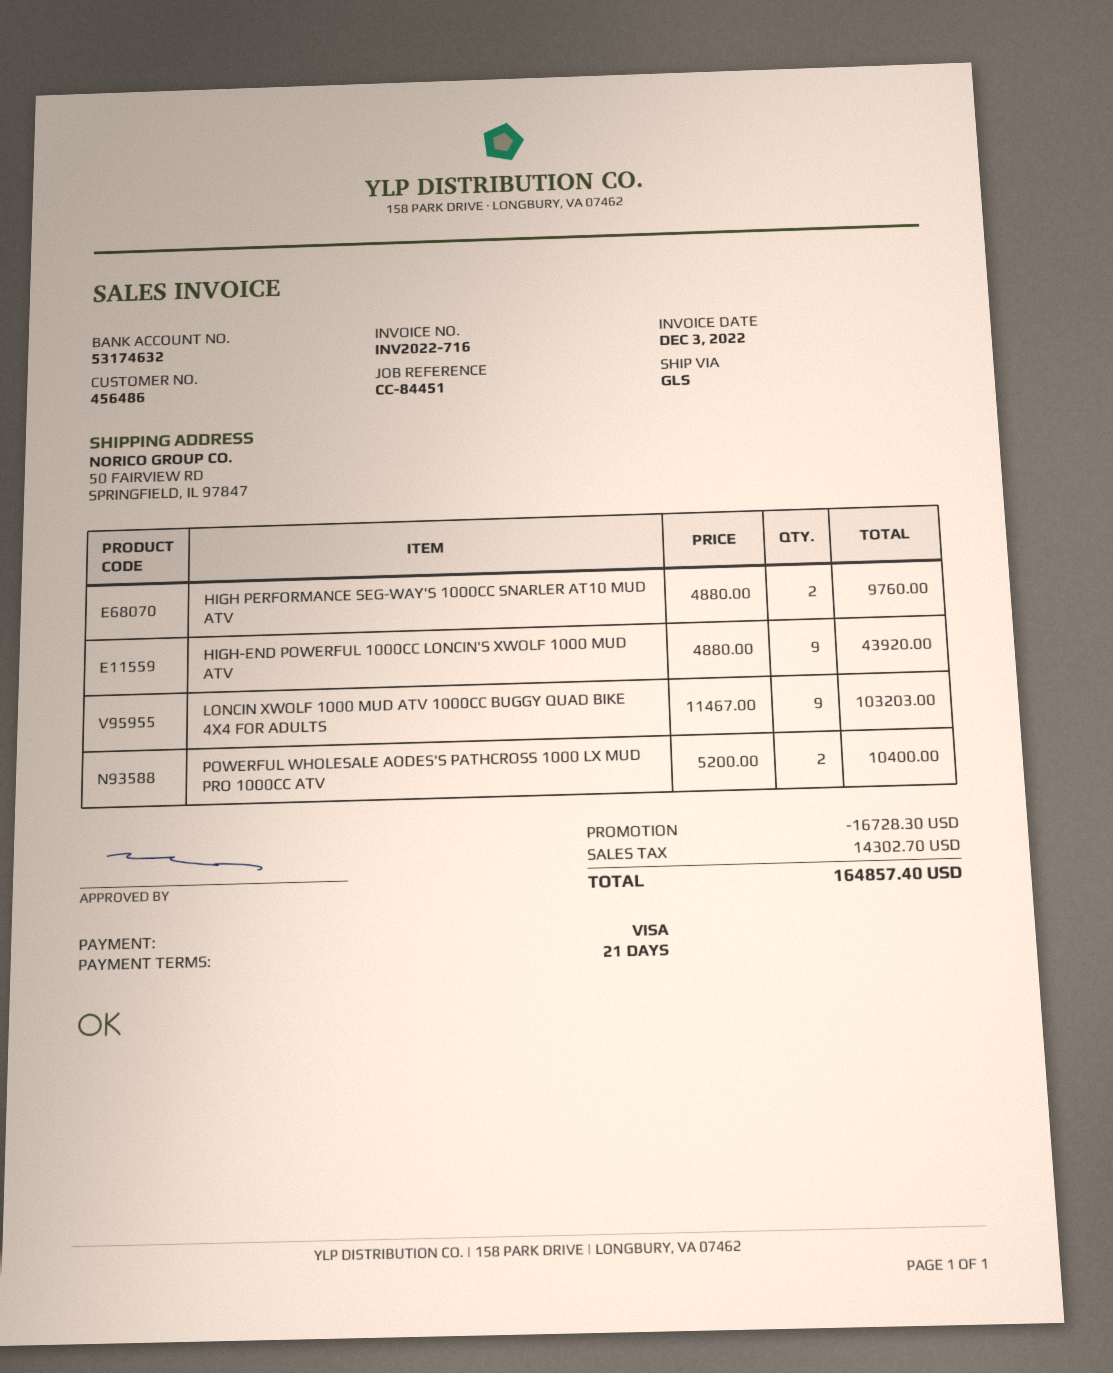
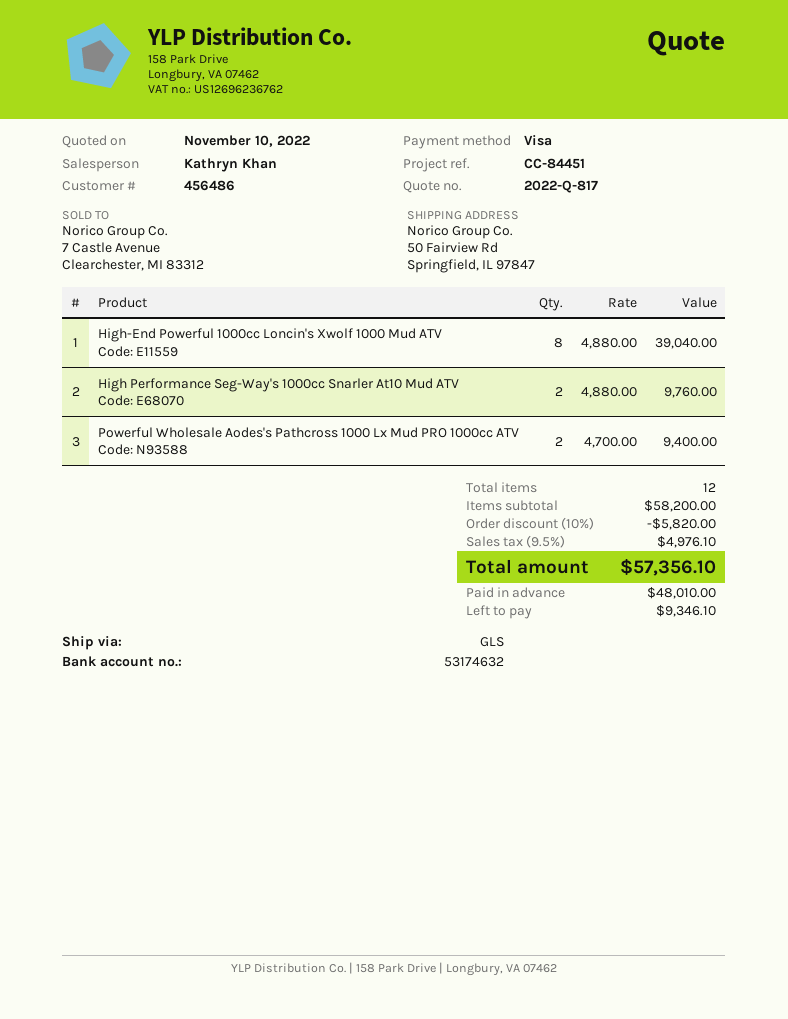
HIGH-END POWERFUL 1000CC LONCIN'S XWOLF 1000 MUD ATV: 9 x 4880.00 = 43920.00 -> 8 x 4880.00 = 39040.00
LONCIN XWOLF 1000 MUD ATV 1000CC BUGGY QUAD BIKE 4X4 FOR ADULTS: 9 x 11467.00 = 103203.00 -> none
POWERFUL WHOLESALE AODES'S PATHCROSS 1000 LX MUD PRO 1000CC ATV: 2 x 5200.00 = 10400.00 -> 2 x 4700.00 = 9400.00
discount: 16728.30 -> 5820.00
tax: 14302.70 -> 4976.10
total: 164857.40 -> 57356.10

